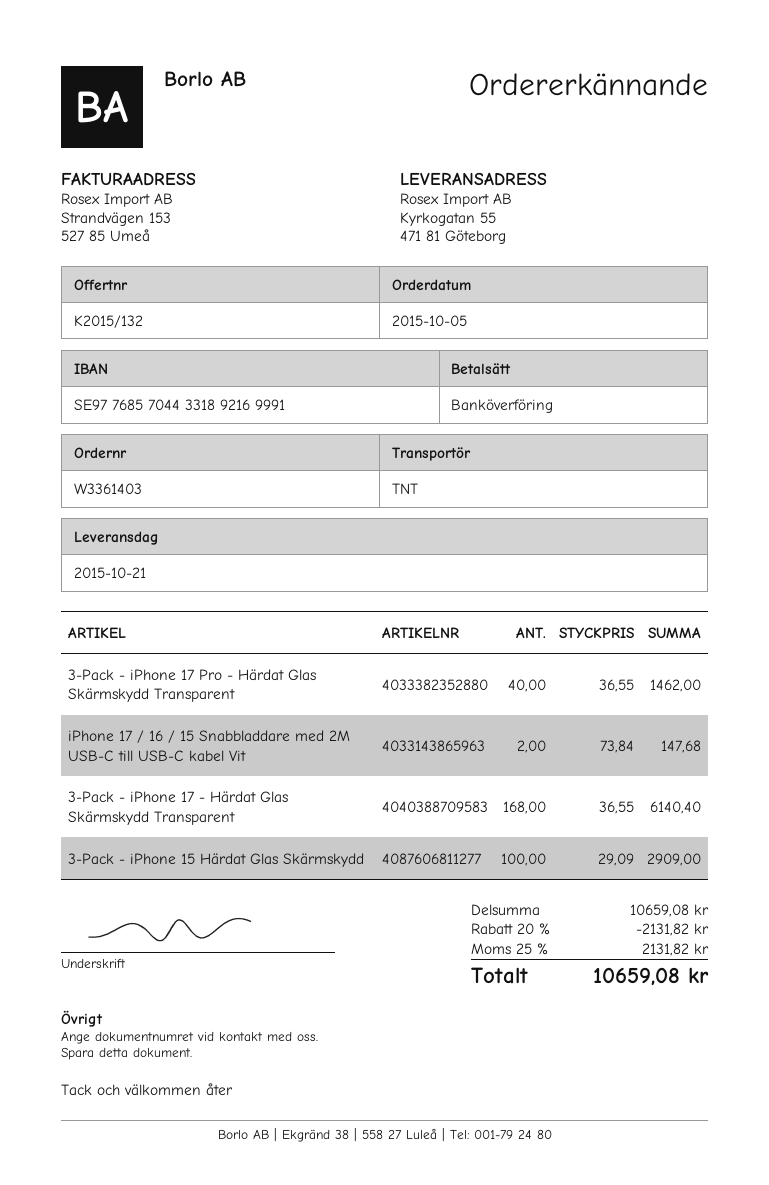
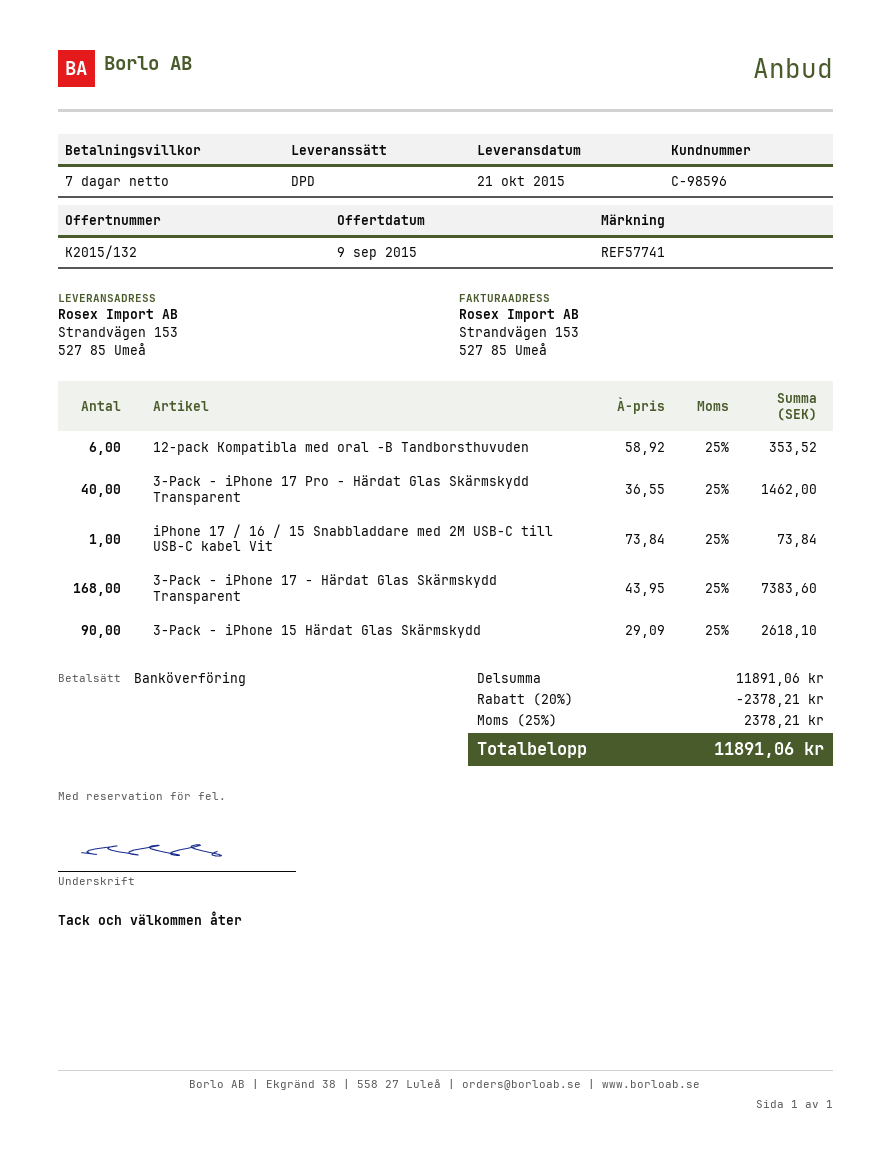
shipping method: TNT -> DPD
ship to: Kyrkogatan 55, 471 81 Göteborg -> Strandvägen 153, 527 85 Umeå
iPhone 17 / 16 / 15 Snabbladdare med 2M USB-C till USB-C kabel Vit: 2 x 73.84 = 147.68 -> 1 x 73.84 = 73.84
3-Pack - iPhone 17 - Härdat Glas Skärmskydd Transparent: 168 x 36.55 = 6140.40 -> 168 x 43.95 = 7383.60
3-Pack - iPhone 15 Härdat Glas Skärmskydd: 100 x 29.09 = 2909.00 -> 90 x 29.09 = 2618.10
12-pack Kompatibla med oral -B Tandborsthuvuden: none -> 6 x 58.92 = 353.52
subtotal: 10659.08 -> 11891.06
discount: 20% = 2131.82 -> 20% = 2378.21
tax: 25% = 2131.82 -> 25% = 2378.21
total: 10659.08 -> 11891.06

